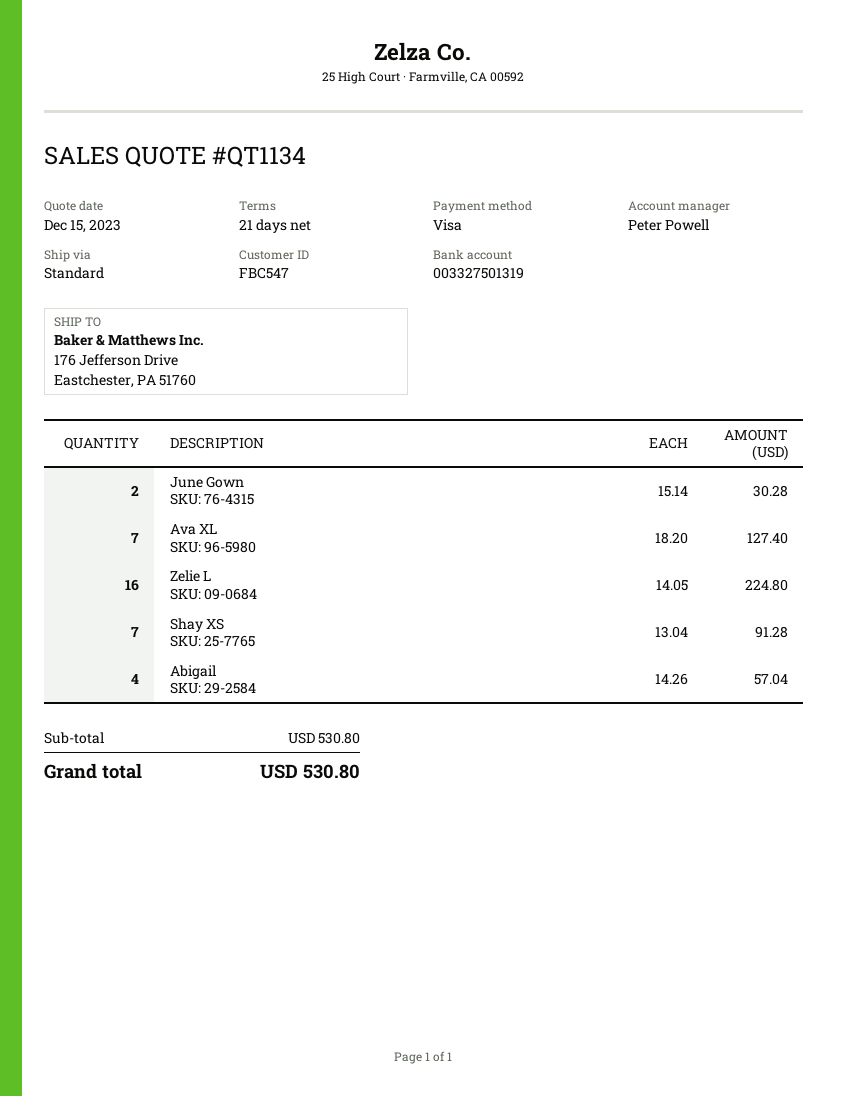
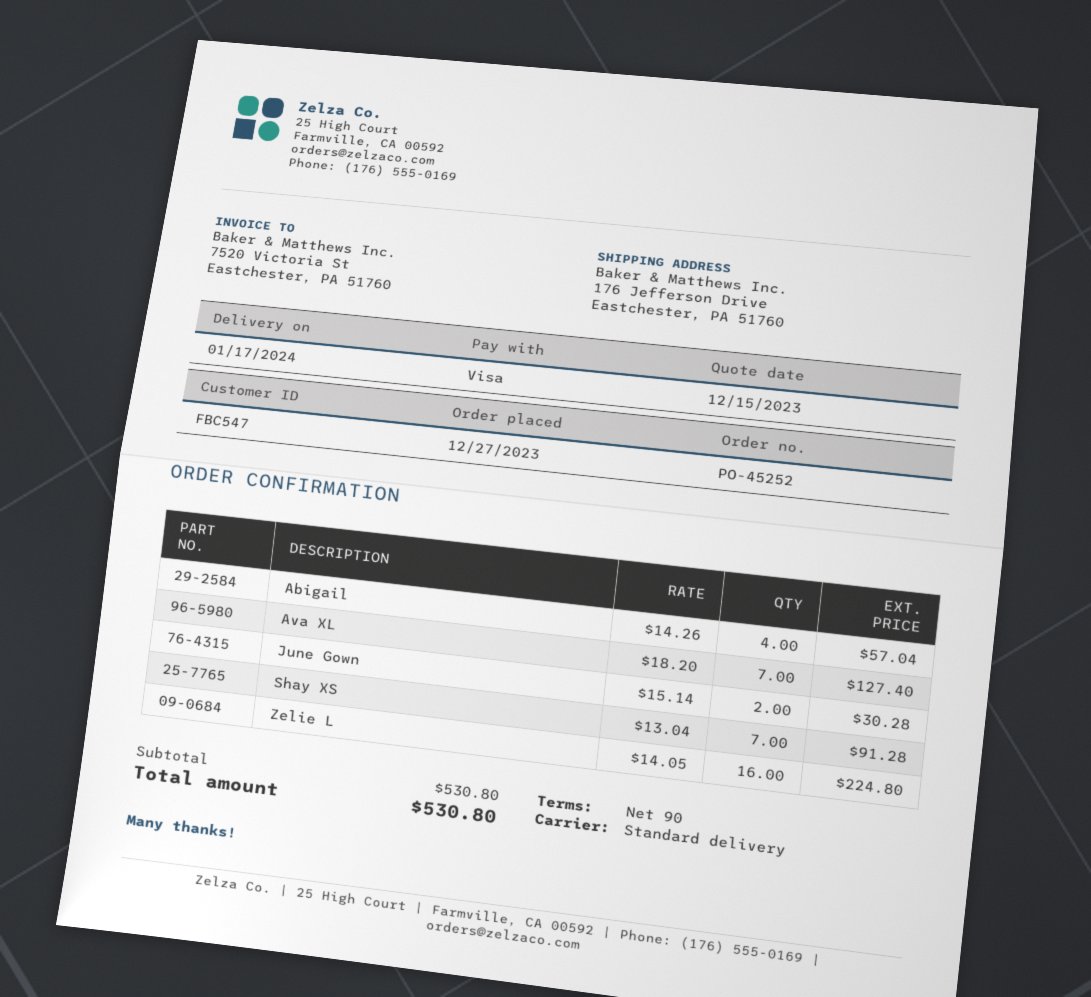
payment terms: 21 days -> 90 days

